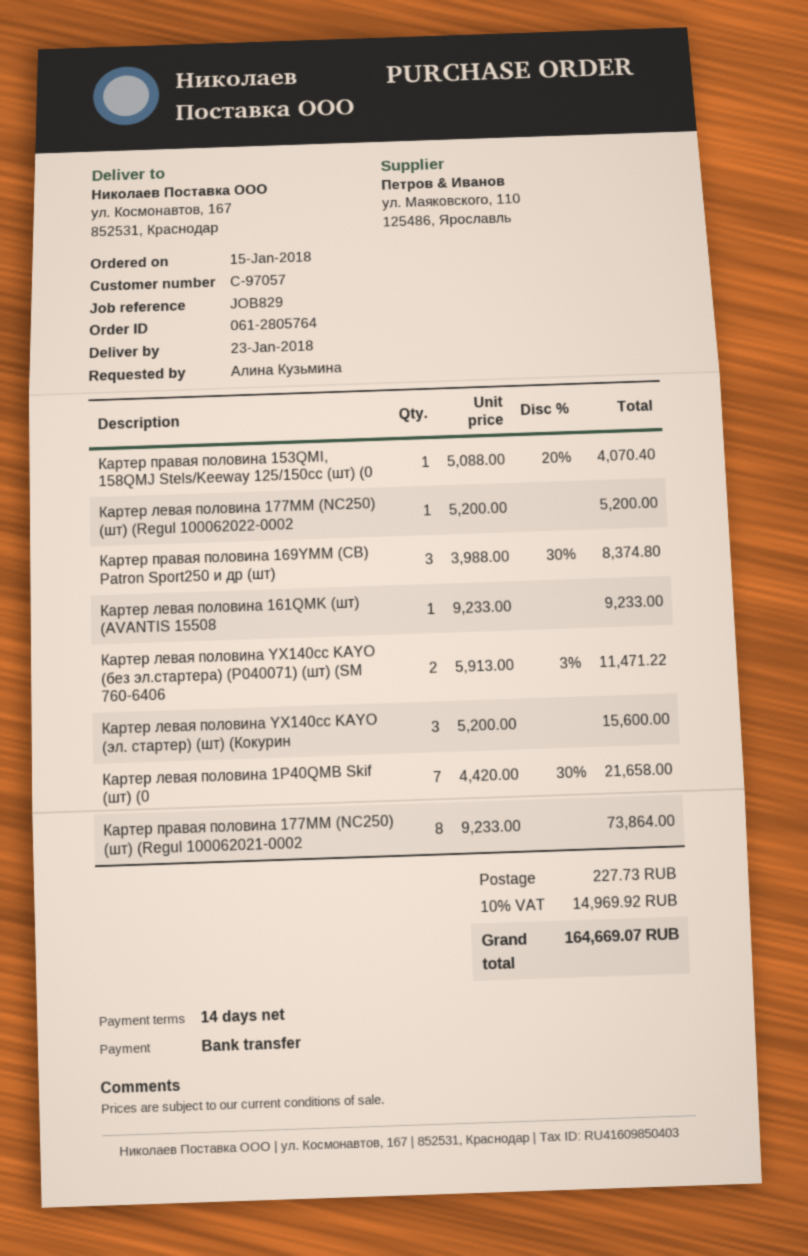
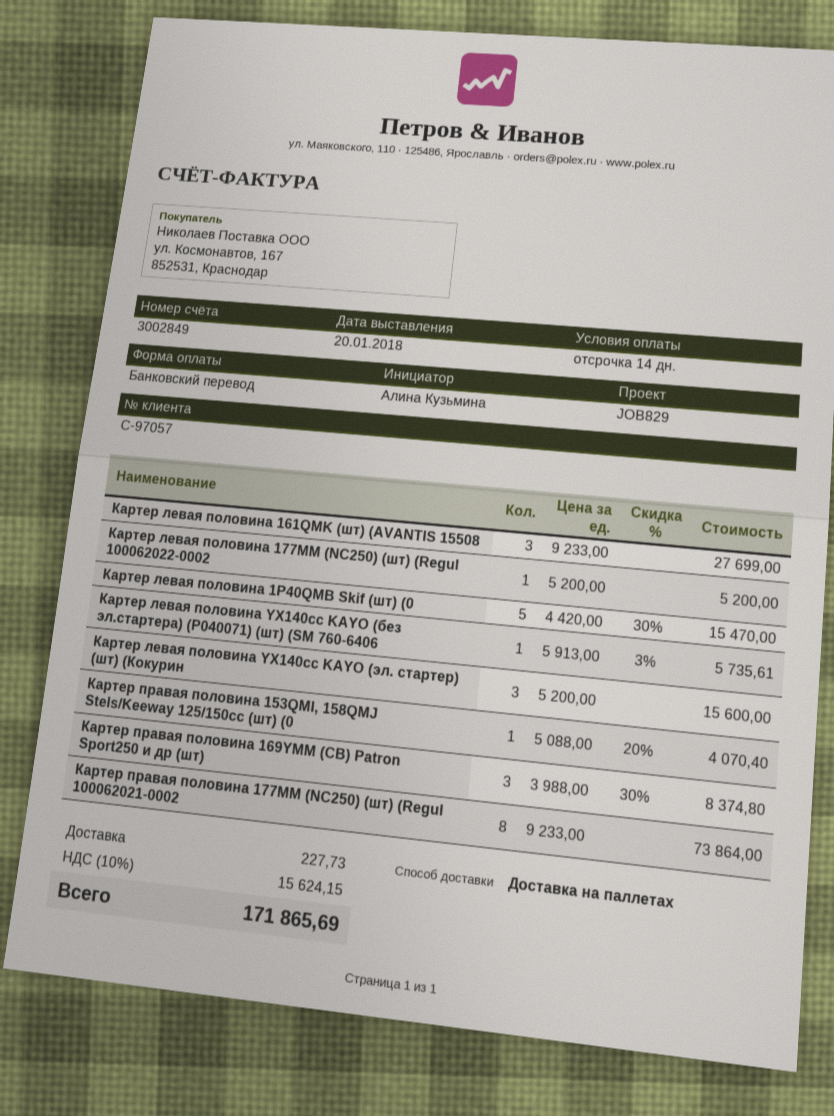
Картер левая половина 161QMK (шт) (AVANTIS 15508: 1 x 9233.00 = 9233.00 -> 3 x 9233.00 = 27699.00
Картер левая половина YX140cc KAYO (без эл.стартера) (P040071) (шт) (SM 760-6406: 2 x 5913.00 - 3% = 11471.22 -> 1 x 5913.00 - 3% = 5735.61
Картер левая половина 1P40QMB Skif (шт) (0: 7 x 4420.00 - 30% = 21658.00 -> 5 x 4420.00 - 30% = 15470.00
tax: 10% = 14969.92 -> 10% = 15624.15
total: 164669.07 -> 171865.69

